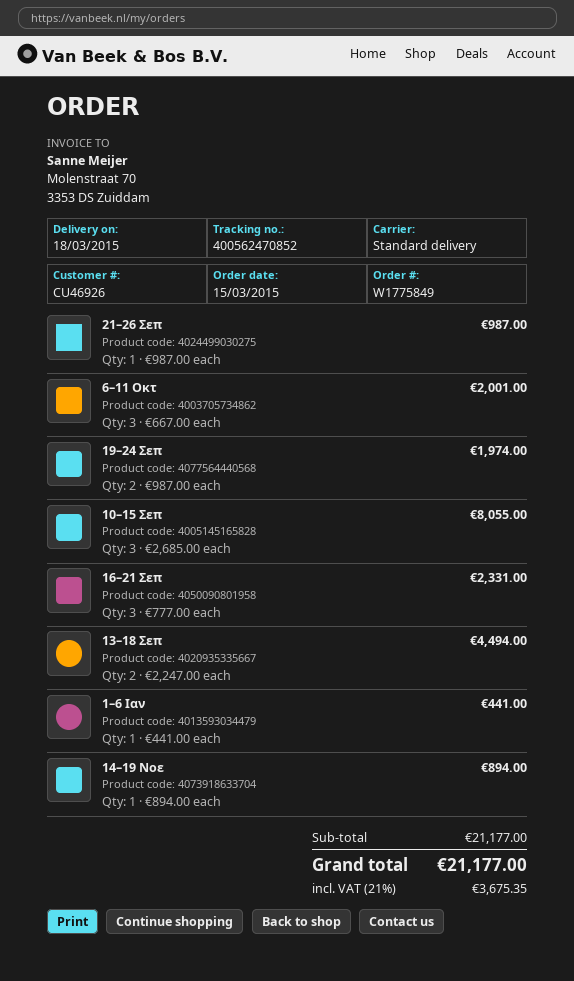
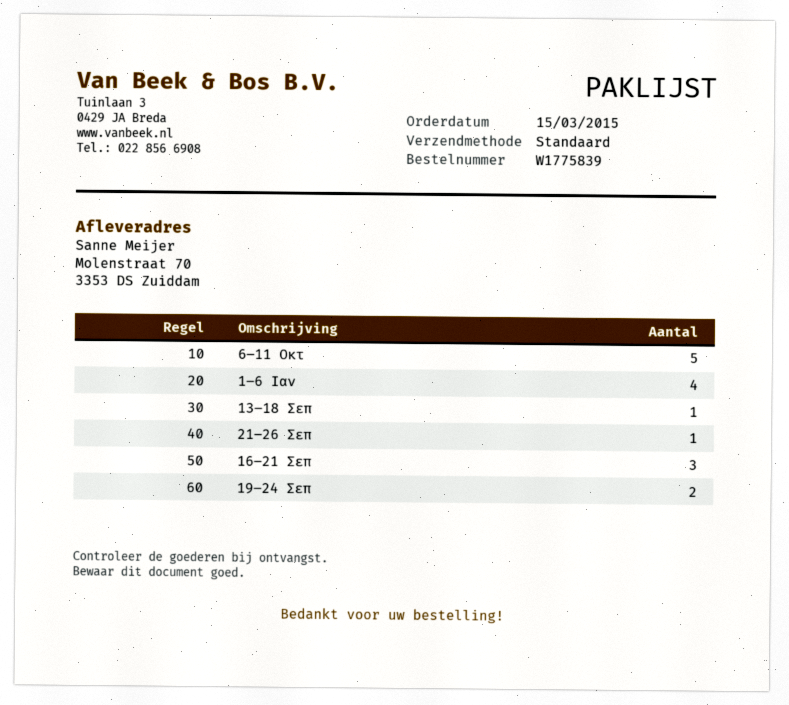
order number: W1775849 -> W1775839
6–11 Οκτ: 3 -> 5
10–15 Σεπ: 3 -> none
13–18 Σεπ: 2 -> 1
1–6 Ιαν: 1 -> 4
14–19 Νοε: 1 -> none

